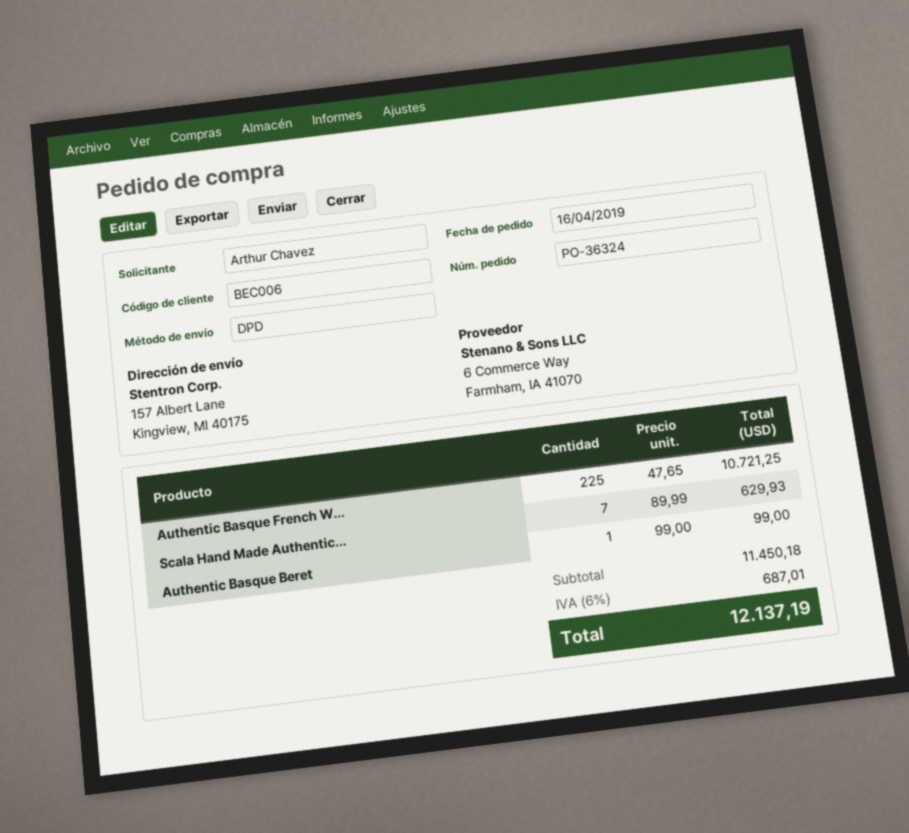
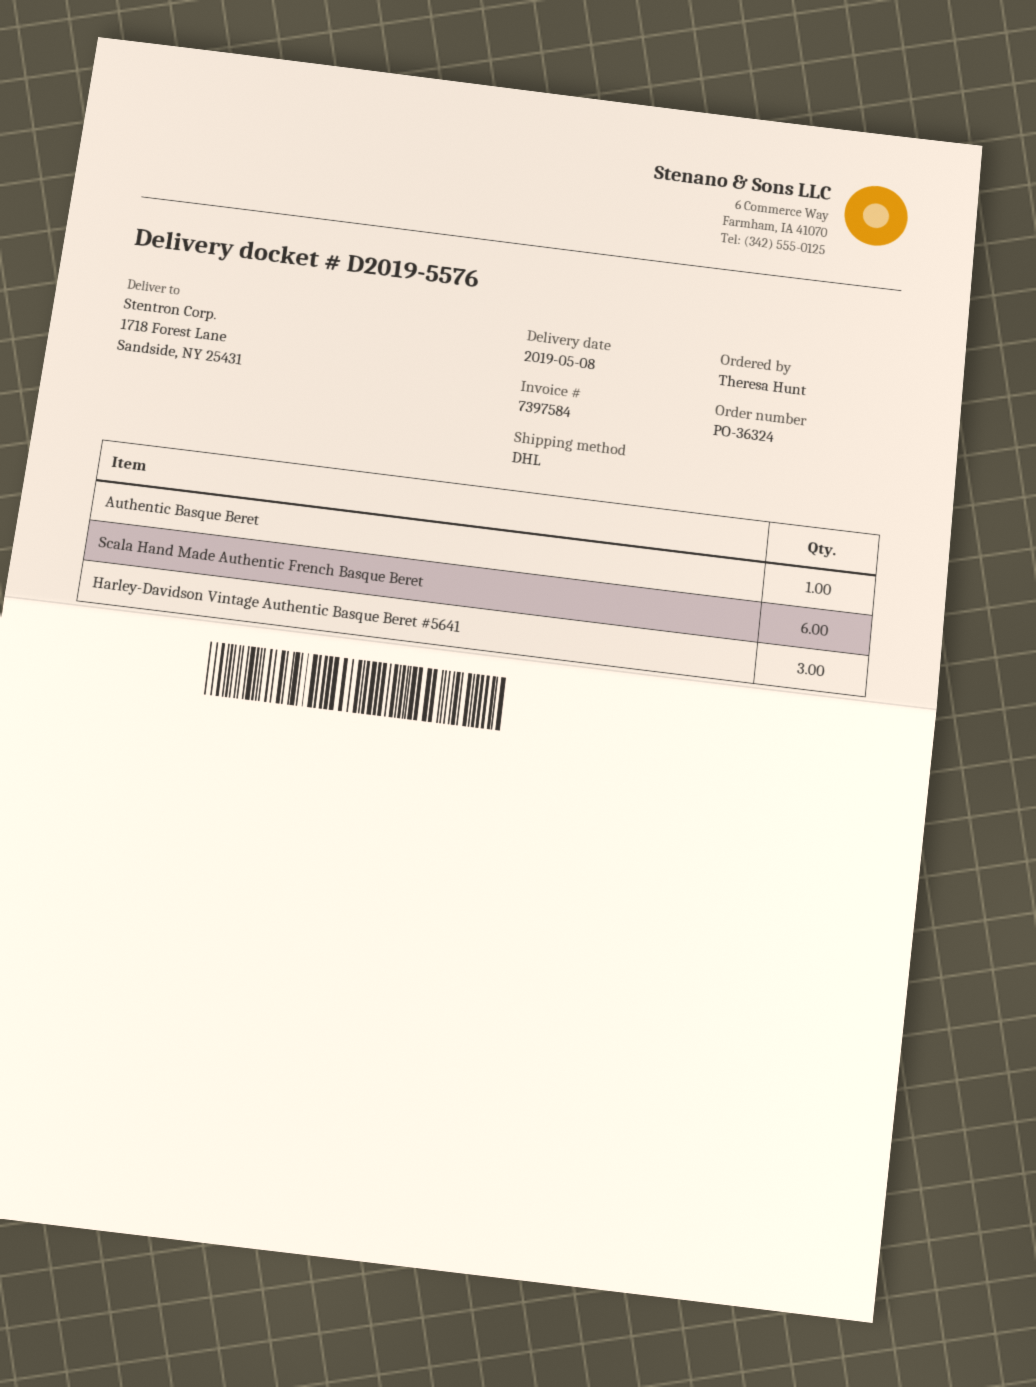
ordered by: Arthur Chavez -> Theresa Hunt
shipping method: DPD -> DHL
ship to: 157 Albert Lane, Kingview, MI 40175 -> 1718 Forest Lane, Sandside, NY 25431
Authentic Basque French W...: 225 -> none
Scala Hand Made Authentic...: 7 -> 6
Harley-Davidson Vintage Authentic Basque Beret #5641: none -> 3

